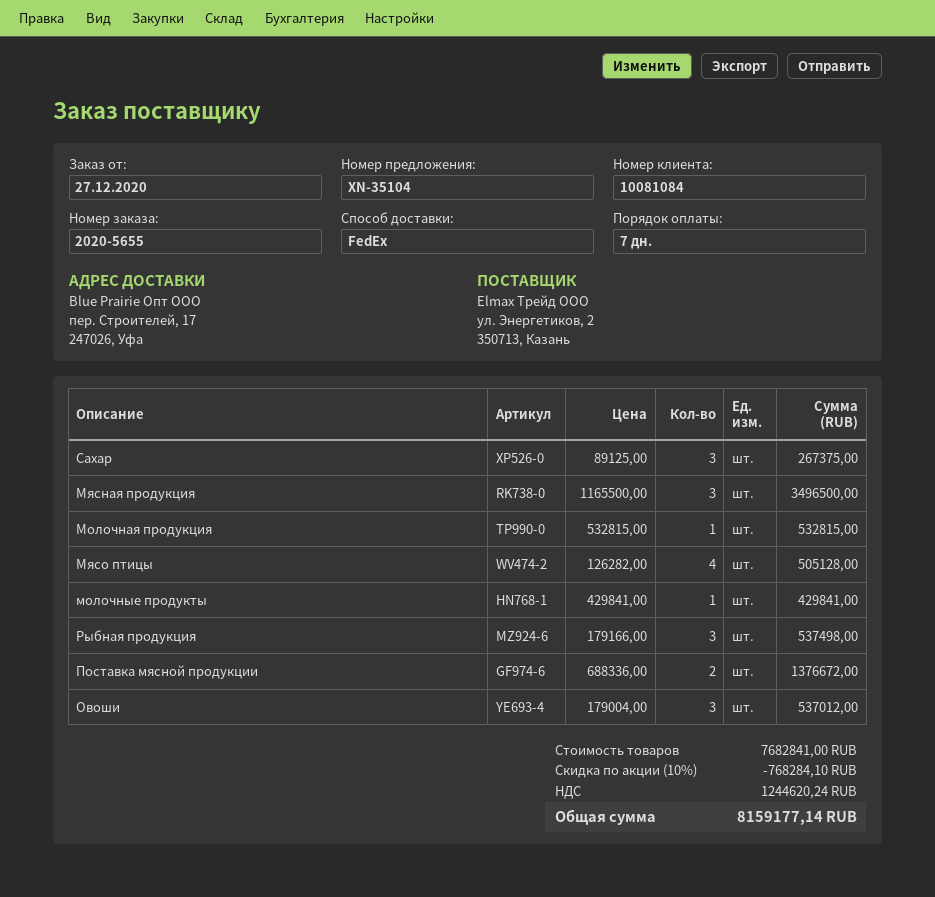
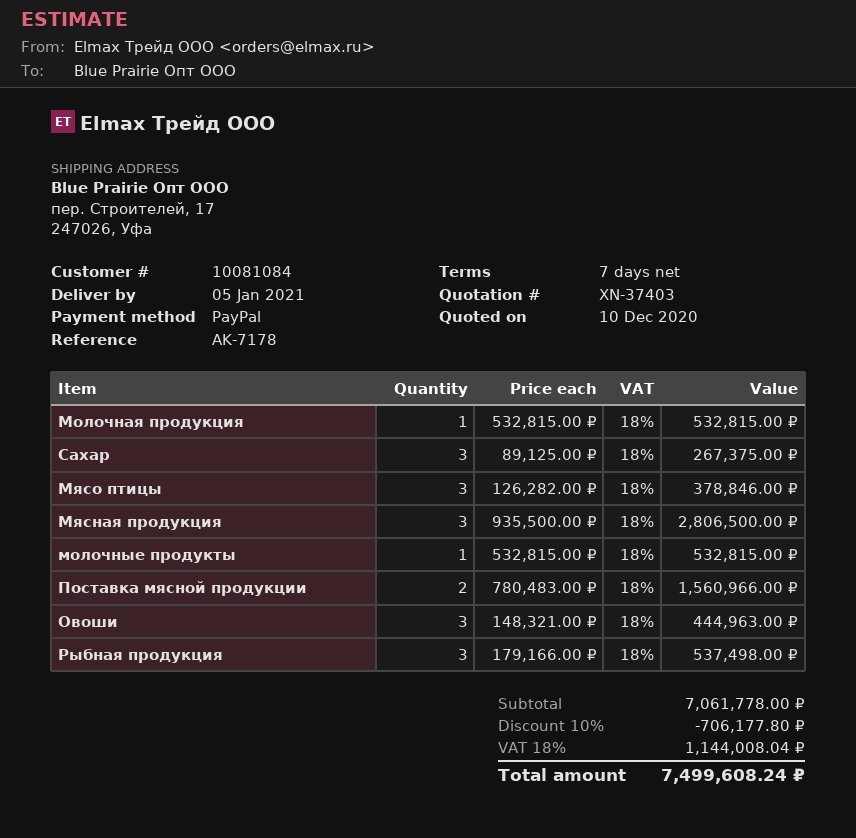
quote number: XN-35104 -> XN-37403
Мясная продукция: 3 x 1165500.00 = 3496500.00 -> 3 x 935500.00 = 2806500.00
Мясо птицы: 4 x 126282.00 = 505128.00 -> 3 x 126282.00 = 378846.00
молочные продукты: 1 x 429841.00 = 429841.00 -> 1 x 532815.00 = 532815.00
Поставка мясной продукции: 2 x 688336.00 = 1376672.00 -> 2 x 780483.00 = 1560966.00
Овоши: 3 x 179004.00 = 537012.00 -> 3 x 148321.00 = 444963.00
subtotal: 7682841.00 -> 7061778.00
discount: 10% = 768284.10 -> 10% = 706177.80
tax: 1244620.24 -> 1144008.04
total: 8159177.14 -> 7499608.24

